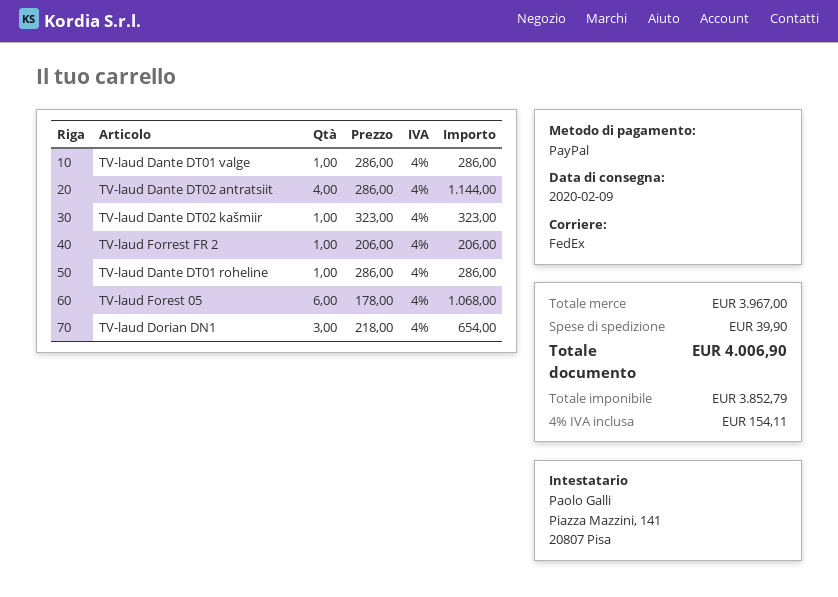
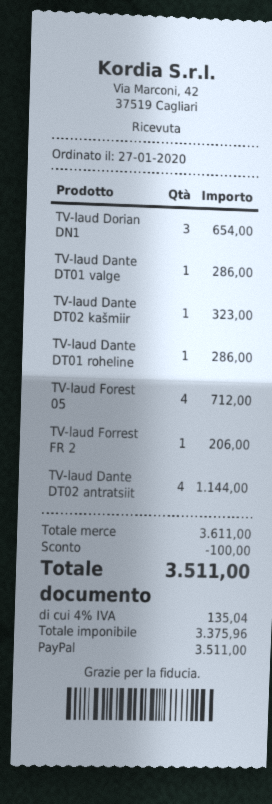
TV-laud Forest 05: 6 for 1068.00 -> 4 for 712.00
subtotal: 3967.00 -> 3611.00
discount: none -> 100.00
shipping: 39.90 -> none
net: 3852.79 -> 3375.96
tax: 4% = 154.11 -> 4% = 135.04
total: 4006.90 -> 3511.00

